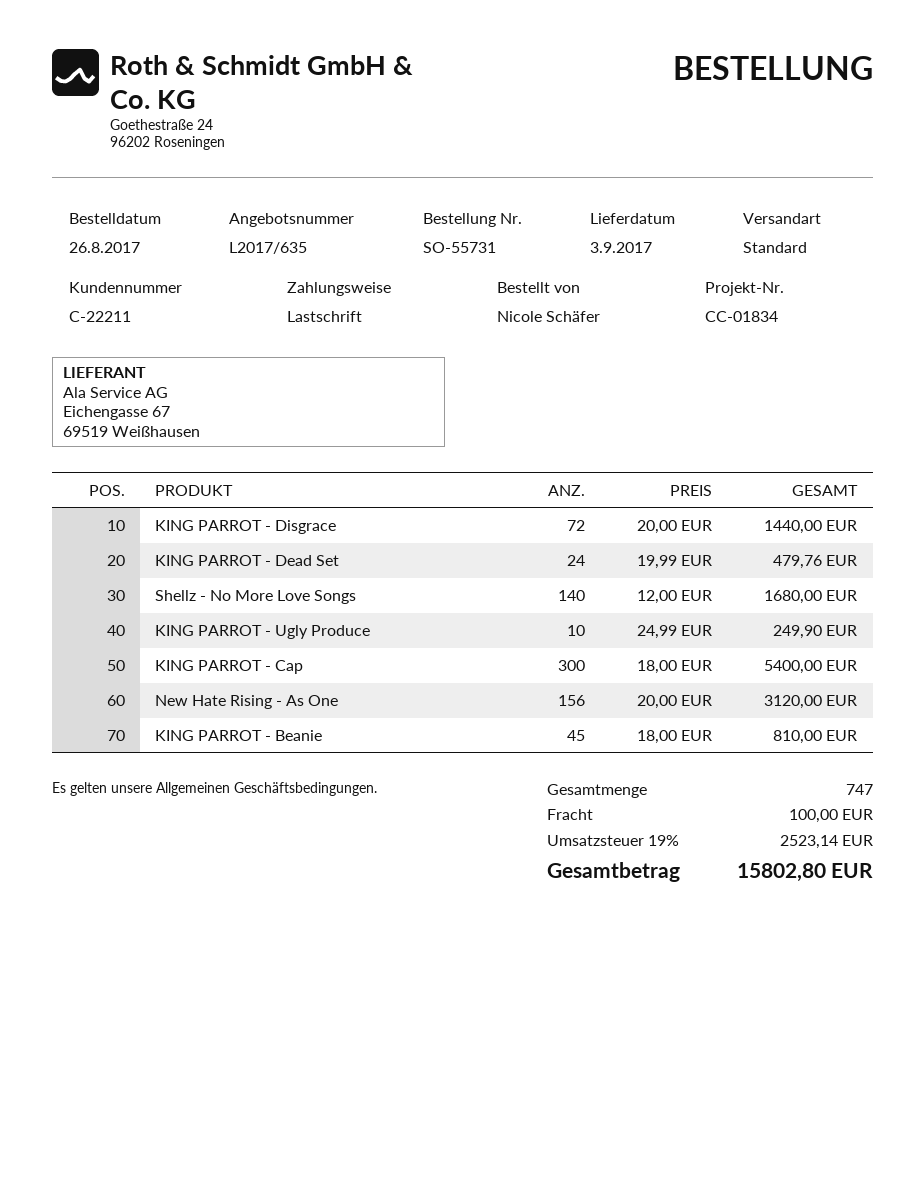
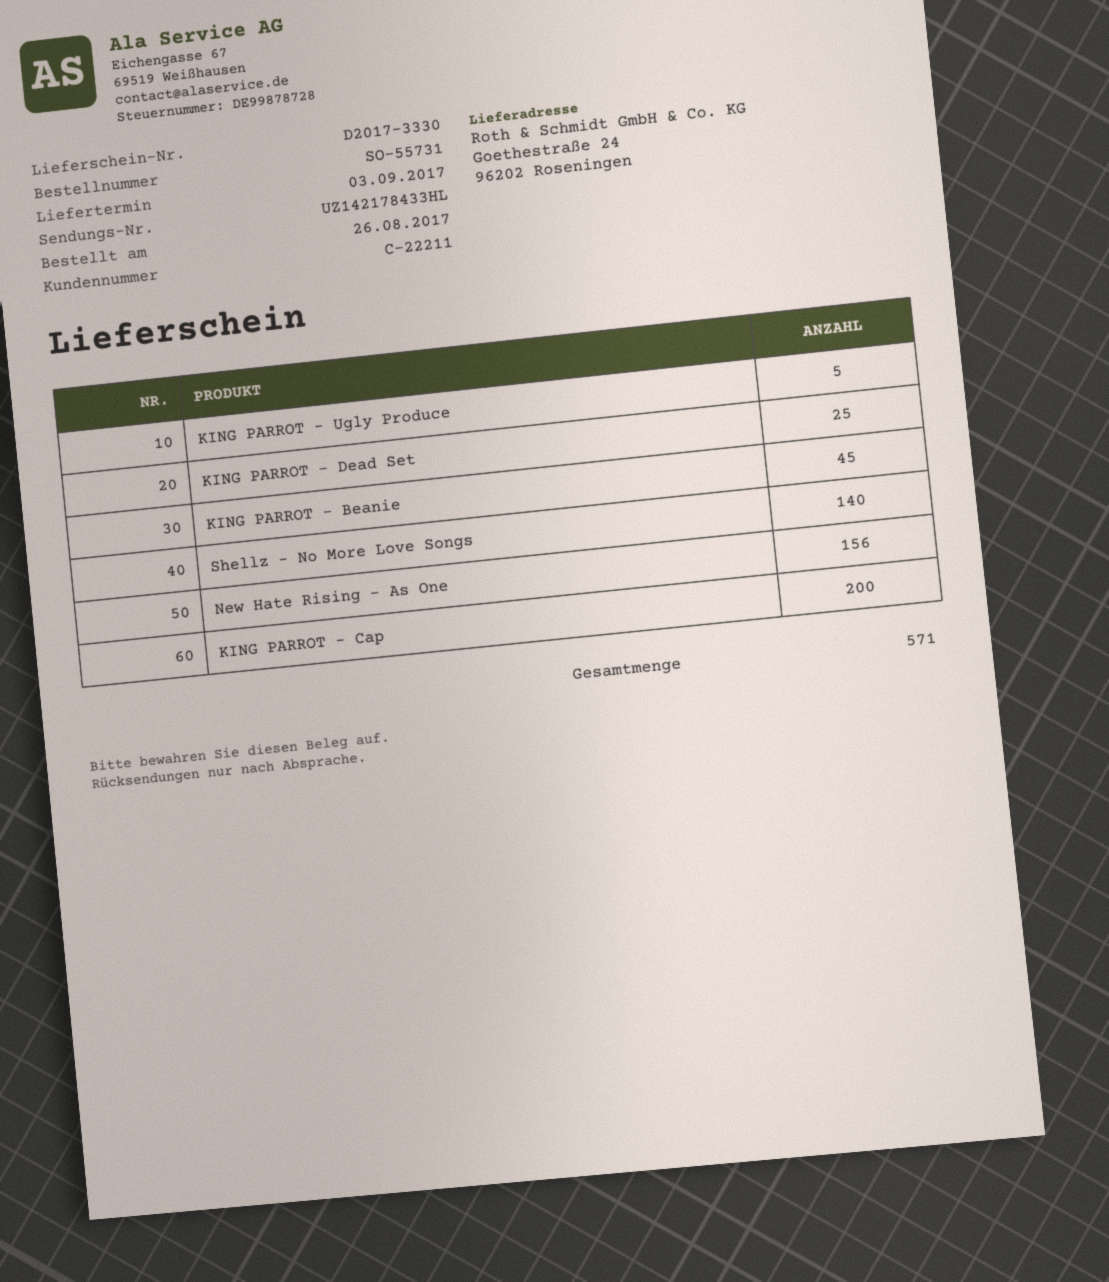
KING PARROT - Disgrace: 72 -> none
KING PARROT - Dead Set: 24 -> 25
KING PARROT - Ugly Produce: 10 -> 5
KING PARROT - Cap: 300 -> 200
total quantity: 747 -> 571

